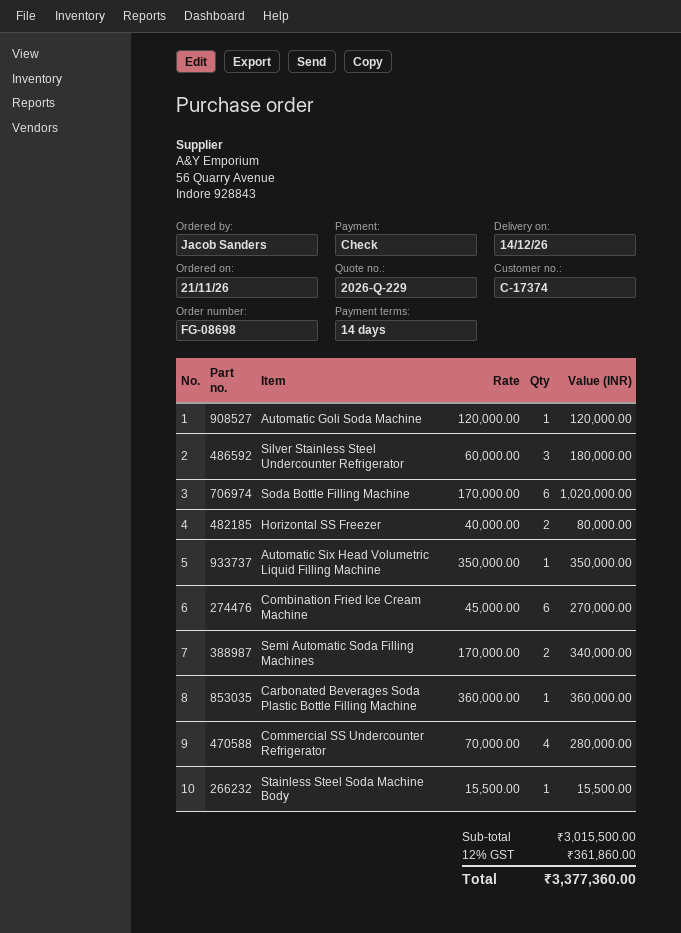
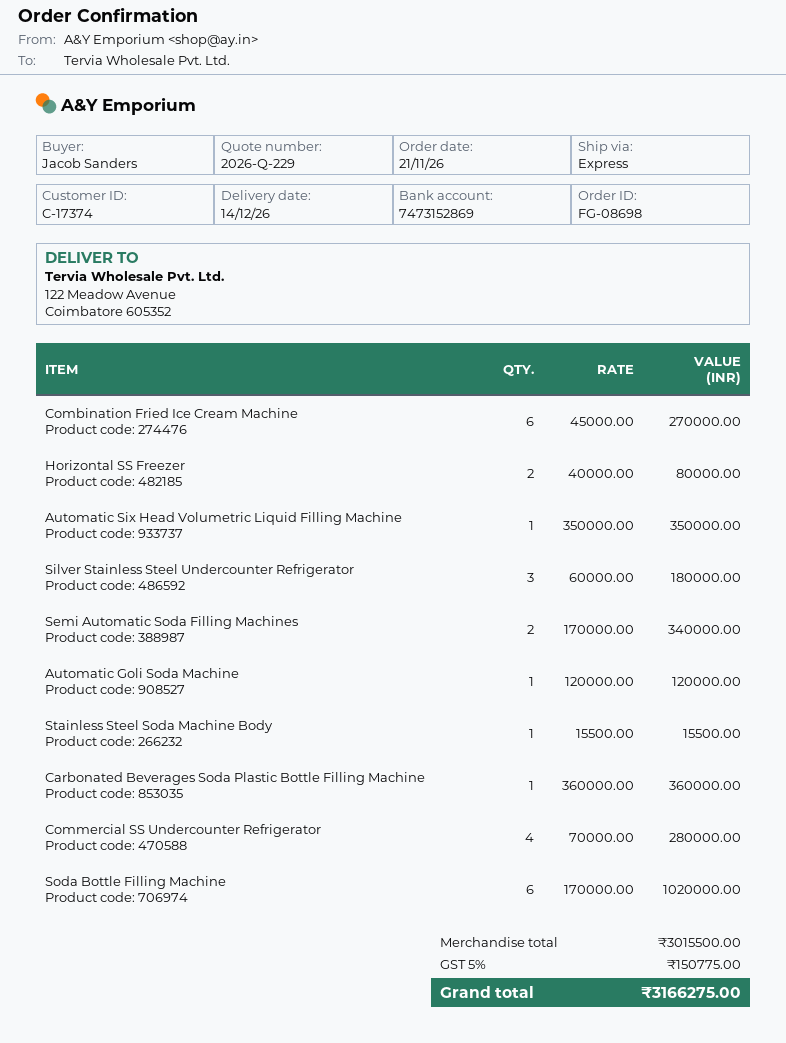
tax: 12% = 361860.00 -> 5% = 150775.00
total: 3377360.00 -> 3166275.00

